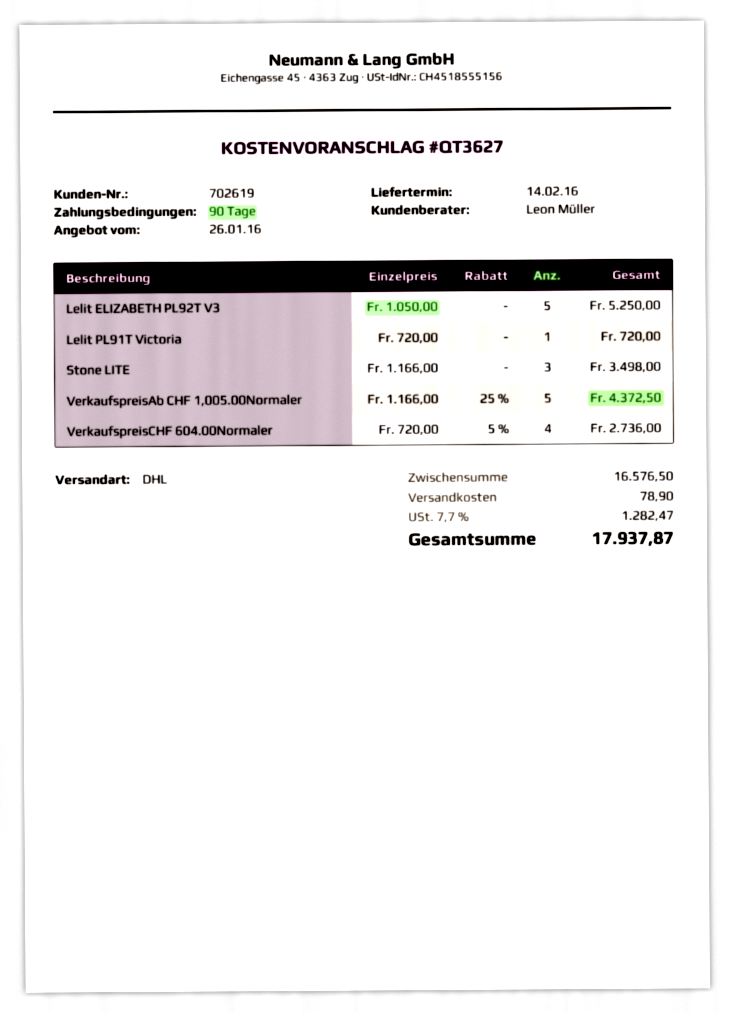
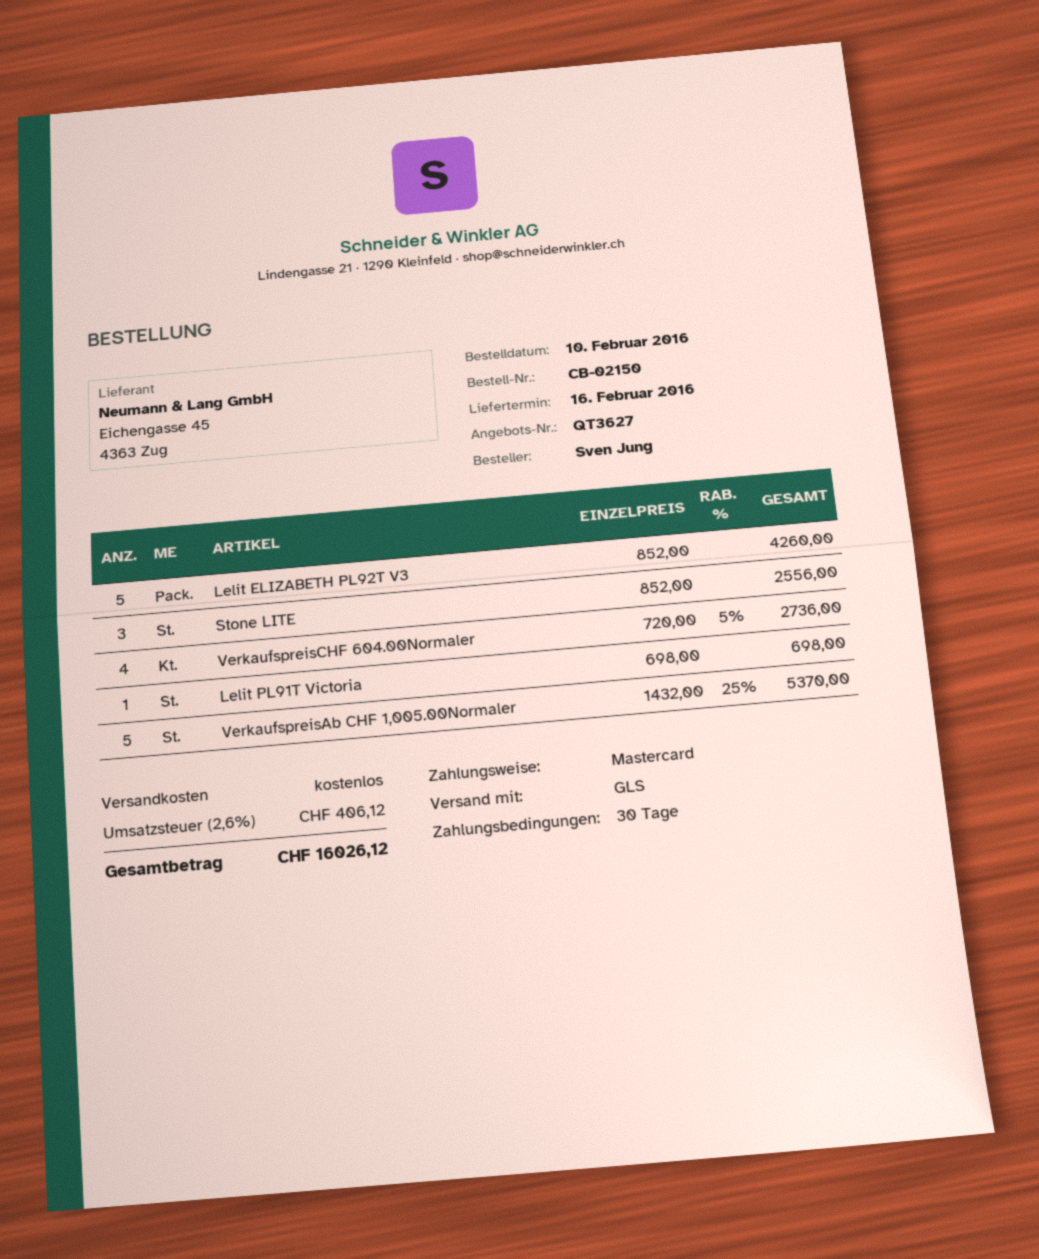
delivery date: 2016-02-14 -> 2016-02-16
payment terms: 90 days -> 30 days
shipping method: DHL -> GLS
Lelit ELIZABETH PL92T V3: 5 x 1050.00 = 5250.00 -> 5 x 852.00 = 4260.00
Lelit PL91T Victoria: 1 x 720.00 = 720.00 -> 1 x 698.00 = 698.00
Stone LITE: 3 x 1166.00 = 3498.00 -> 3 x 852.00 = 2556.00
VerkaufspreisAb CHF 1,005.00Normaler: 5 x 1166.00 - 25% = 4372.50 -> 5 x 1432.00 - 25% = 5370.00
shipping: 78.90 -> 0.00
tax: 7.7% = 1282.47 -> 2.6% = 406.12
total: 17937.87 -> 16026.12

